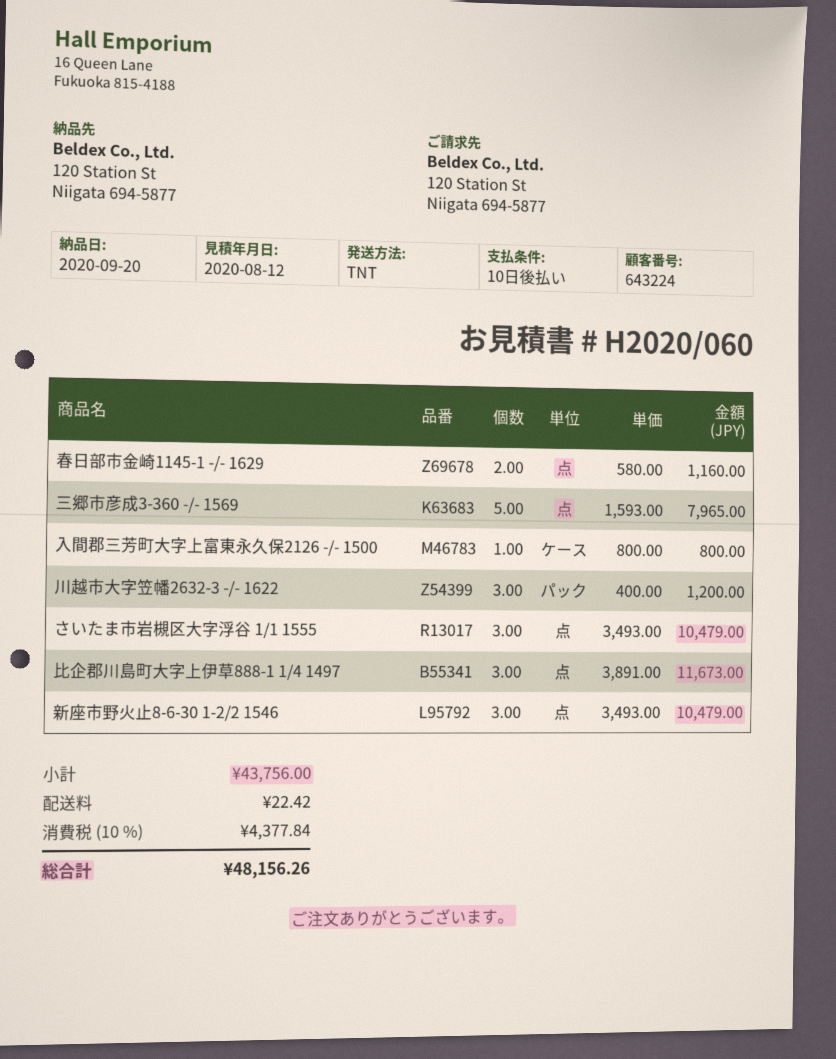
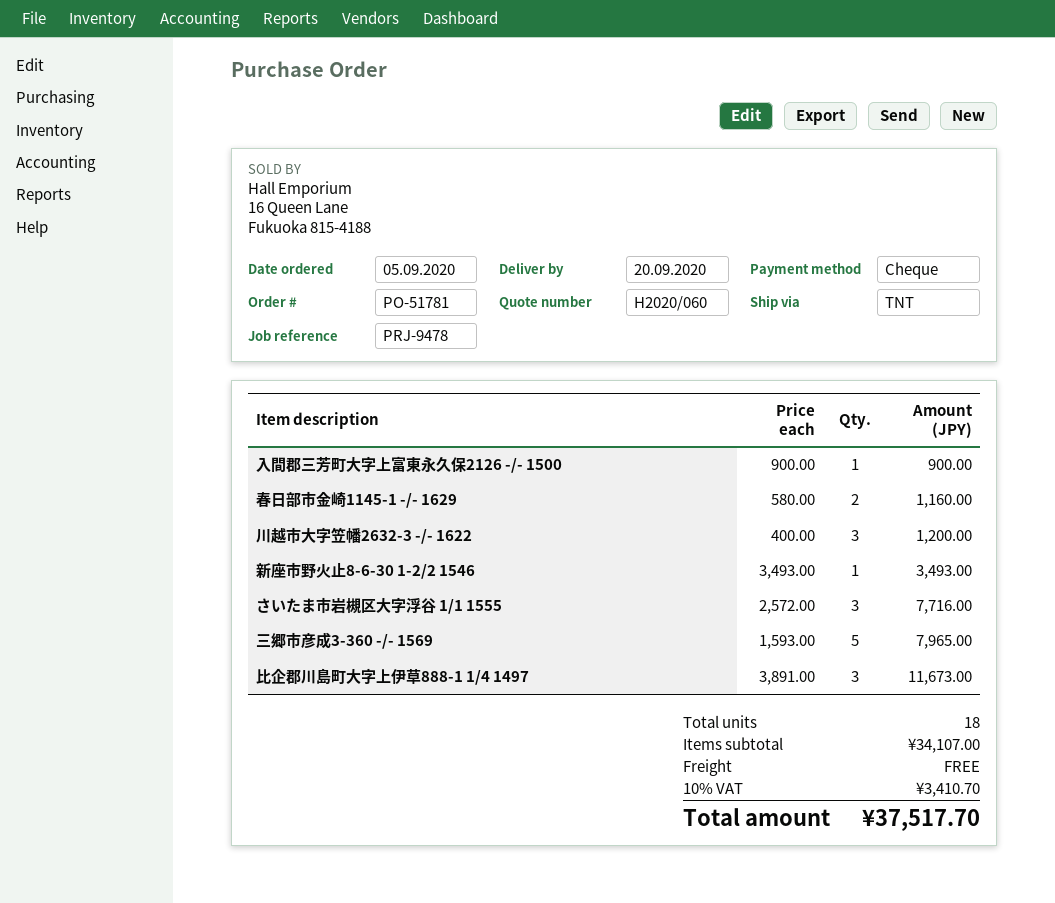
入間郡三芳町大字上富東永久保2126 -/- 1500: 1 x 800.00 = 800.00 -> 1 x 900.00 = 900.00
さいたま市岩槻区大字浮谷 1/1 1555: 3 x 3493.00 = 10479.00 -> 3 x 2572.00 = 7716.00
新座市野火止8-6-30 1-2/2 1546: 3 x 3493.00 = 10479.00 -> 1 x 3493.00 = 3493.00
subtotal: 43756.00 -> 34107.00
shipping: 22.42 -> 0.00
tax: 10% = 4377.84 -> 10% = 3410.70
total: 48156.26 -> 37517.70

